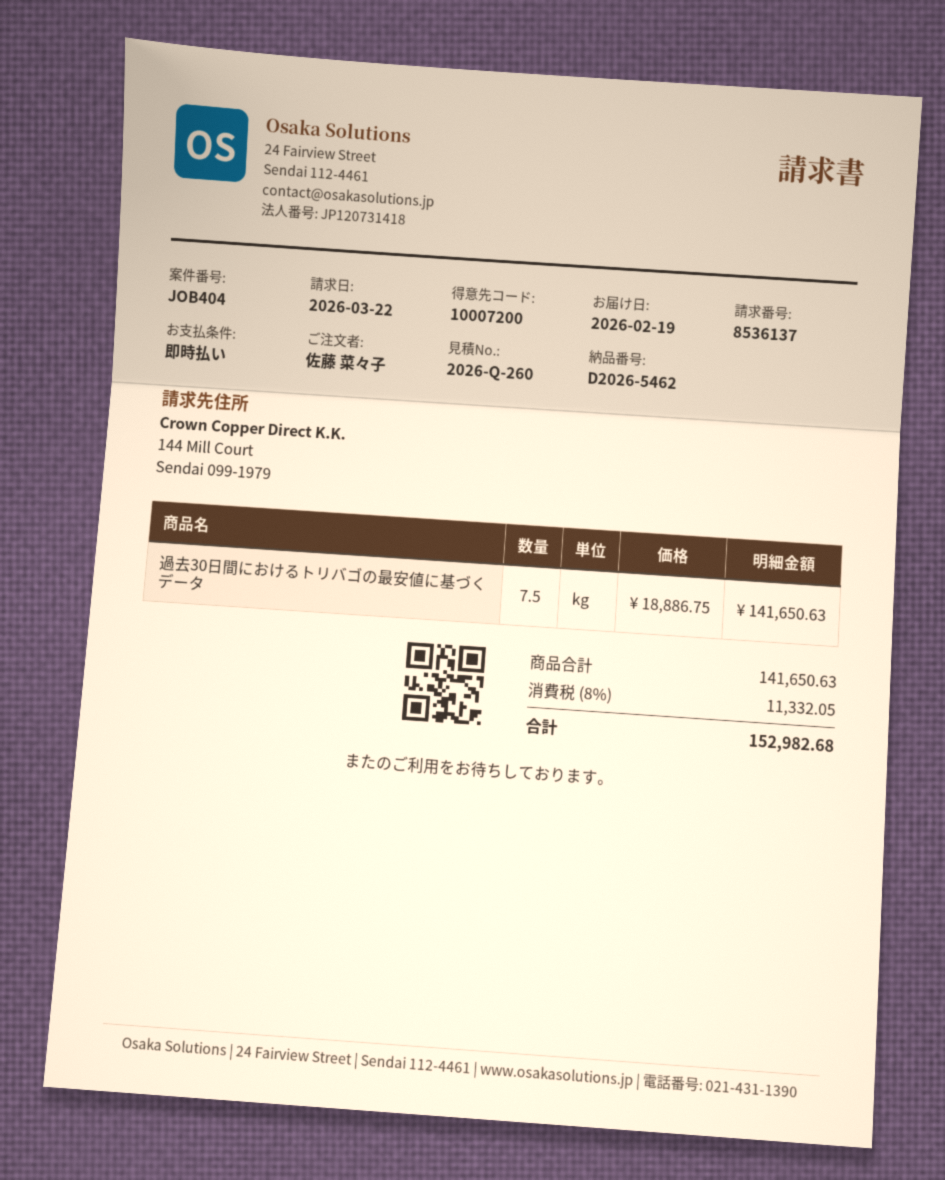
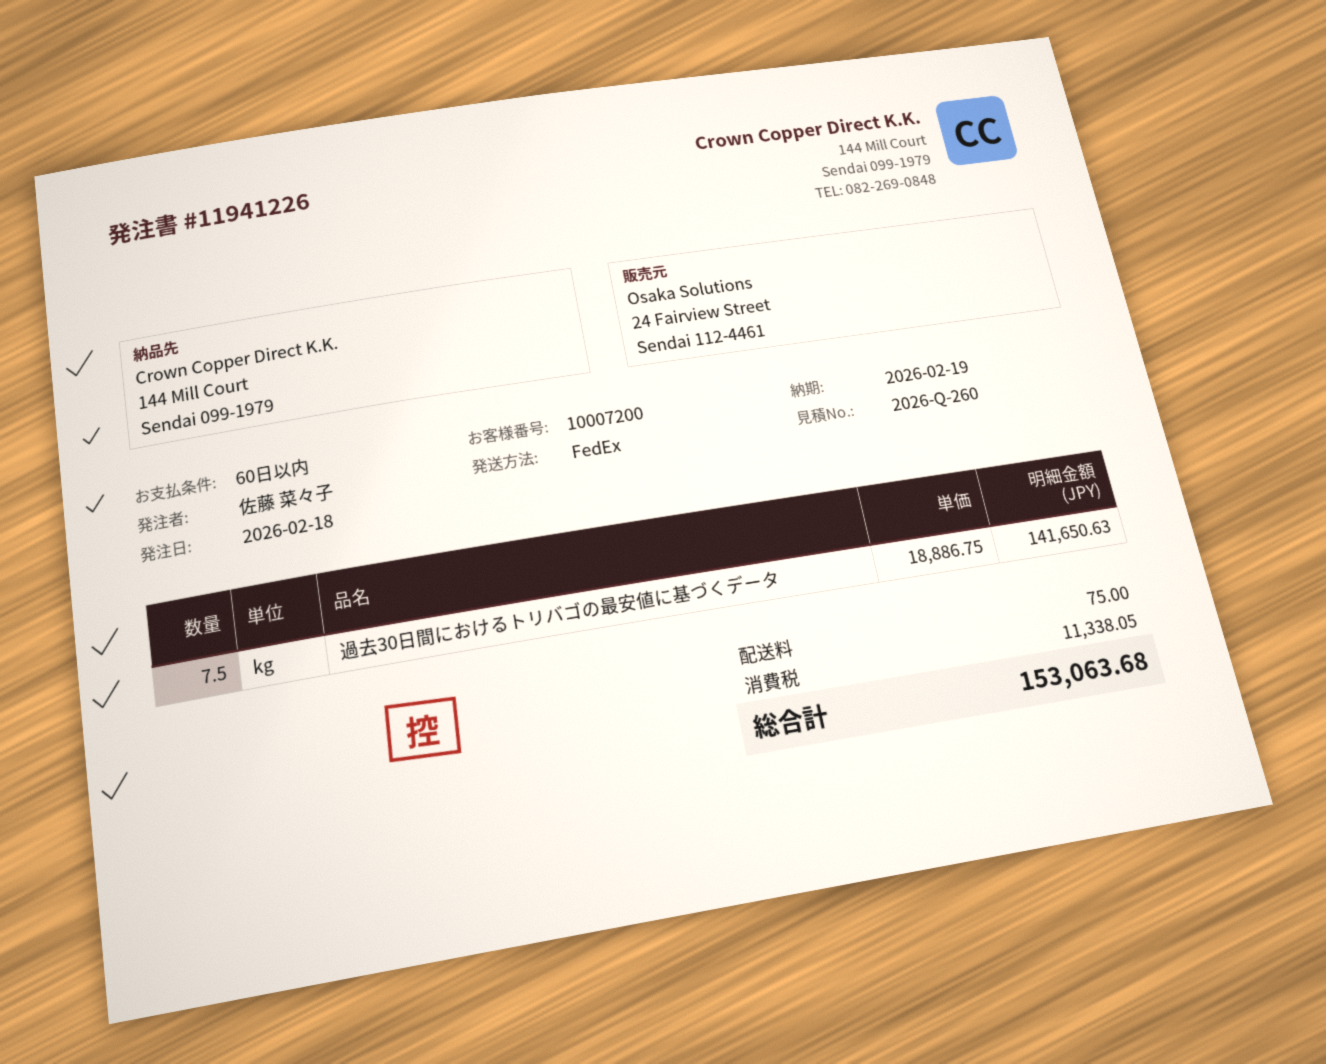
payment terms: on receipt -> 60 days
shipping: none -> 75.00
tax: 11332.05 -> 11338.05
total: 152982.68 -> 153063.68

